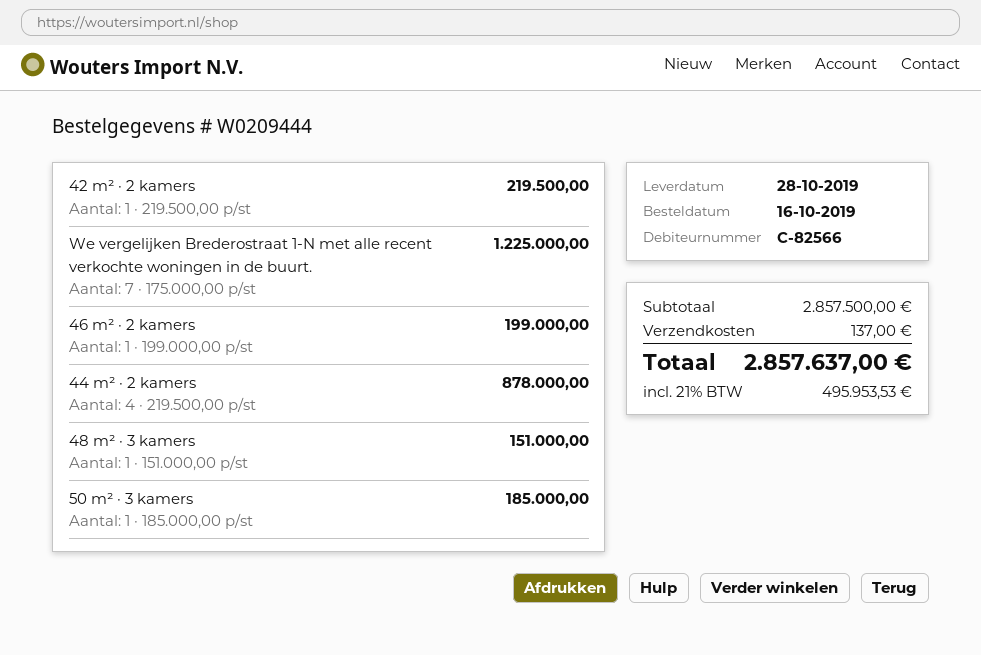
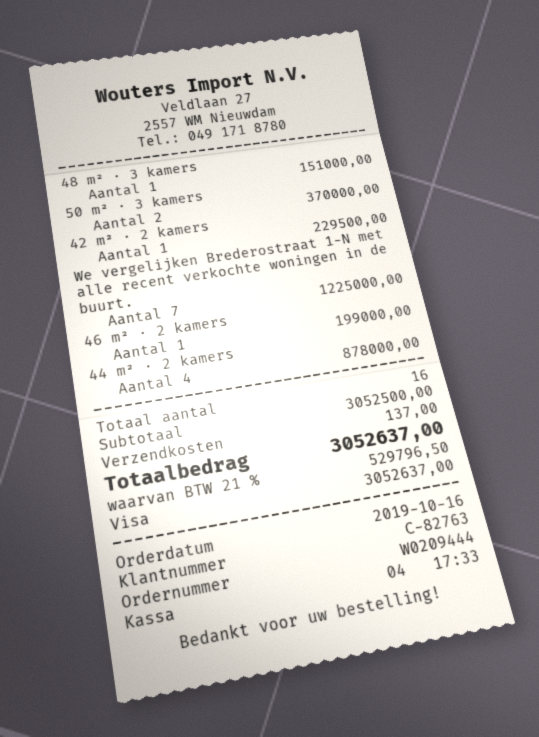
customer number: C-82566 -> C-82763
42 m² · 2 kamers: 1 for 219500.00 -> 1 for 229500.00
50 m² · 3 kamers: 1 for 185000.00 -> 2 for 370000.00
subtotal: 2857500.00 -> 3052500.00
tax: 21% = 495953.53 -> 21% = 529796.50
total: 2857637.00 -> 3052637.00

